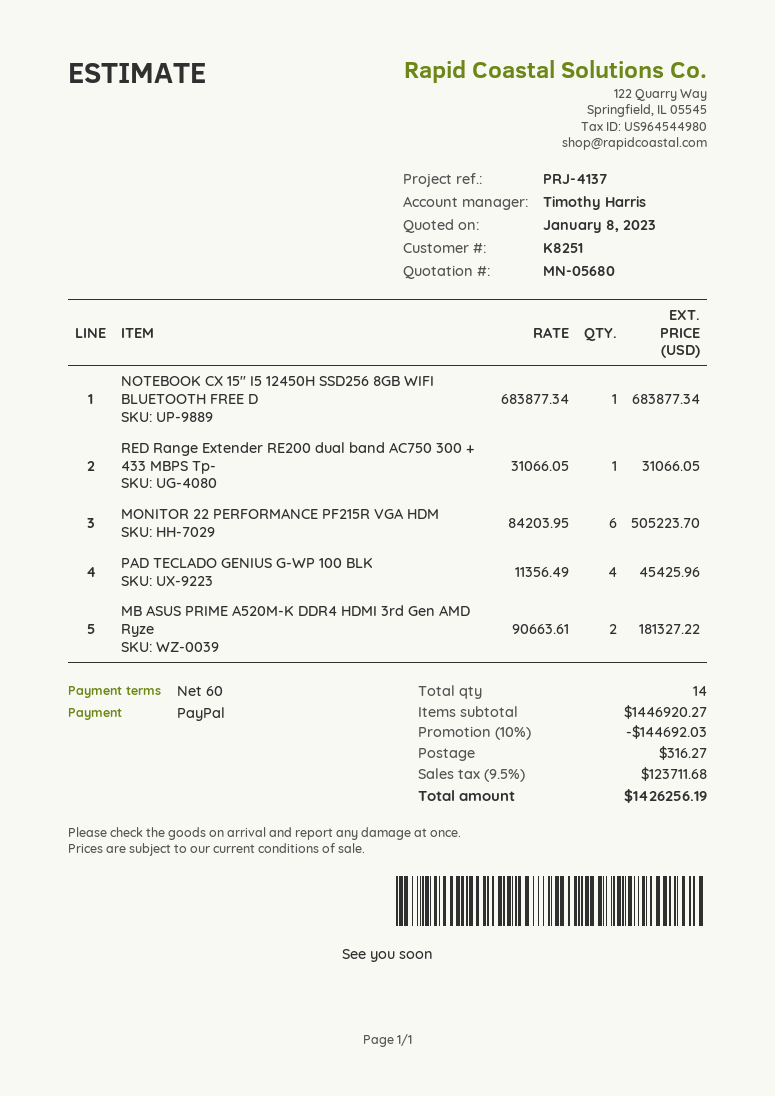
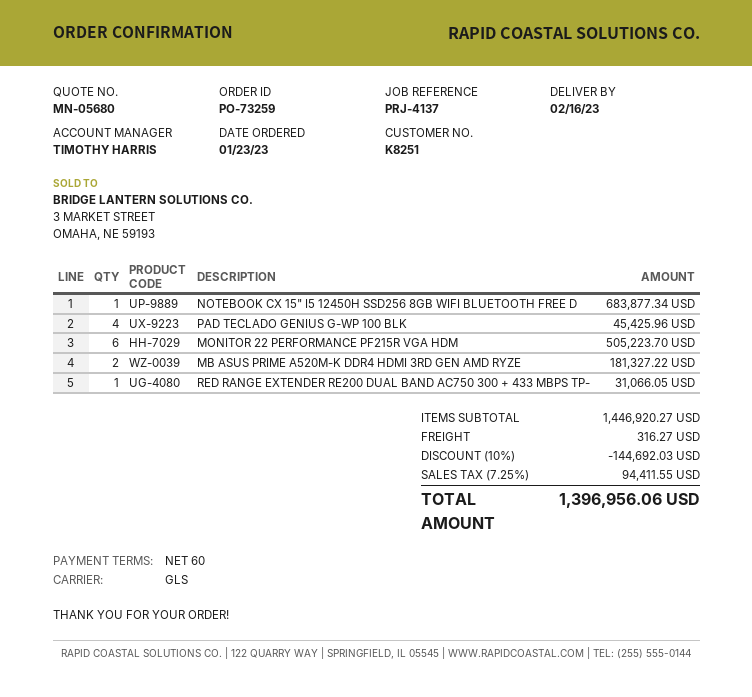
tax: 9.5% = 123711.68 -> 7.25% = 94411.55
total: 1426256.19 -> 1396956.06

